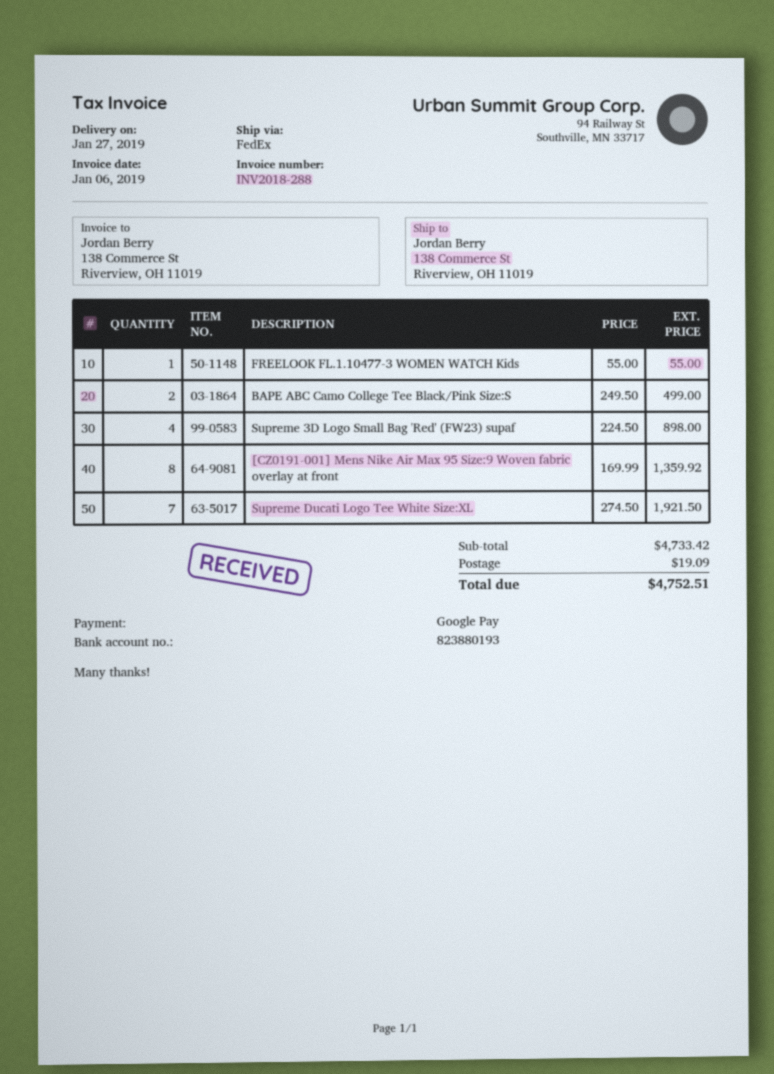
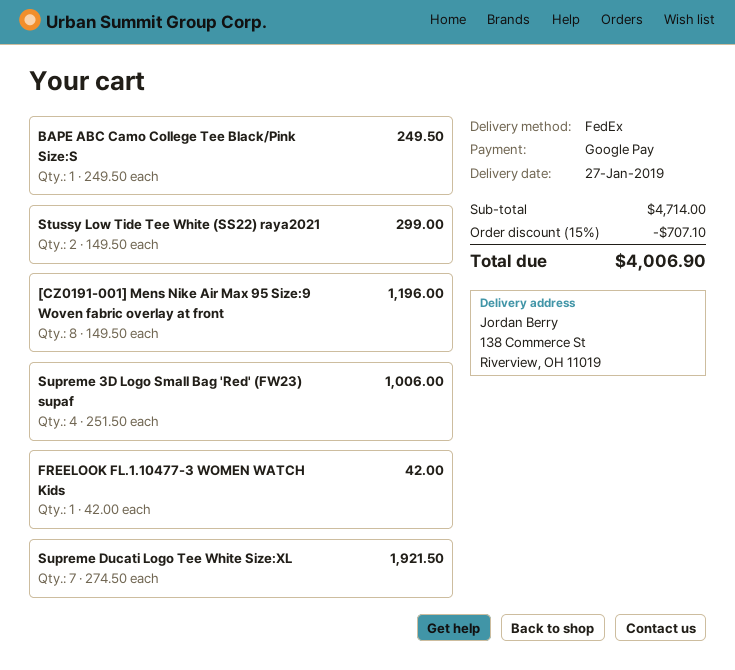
FREELOOK FL.1.10477-3 WOMEN WATCH Kids: 1 x 55.00 = 55.00 -> 1 x 42.00 = 42.00
BAPE ABC Camo College Tee Black/Pink Size:S: 2 x 249.50 = 499.00 -> 1 x 249.50 = 249.50
Supreme 3D Logo Small Bag 'Red' (FW23) supaf: 4 x 224.50 = 898.00 -> 4 x 251.50 = 1006.00
[CZ0191-001] Mens Nike Air Max 95 Size:9 Woven fabric overlay at front: 8 x 169.99 = 1359.92 -> 8 x 149.50 = 1196.00
Stussy Low Tide Tee White (SS22) raya2021: none -> 2 x 149.50 = 299.00
subtotal: 4733.42 -> 4714.00
discount: none -> 15% = 707.10
shipping: 19.09 -> none
total: 4752.51 -> 4006.90

